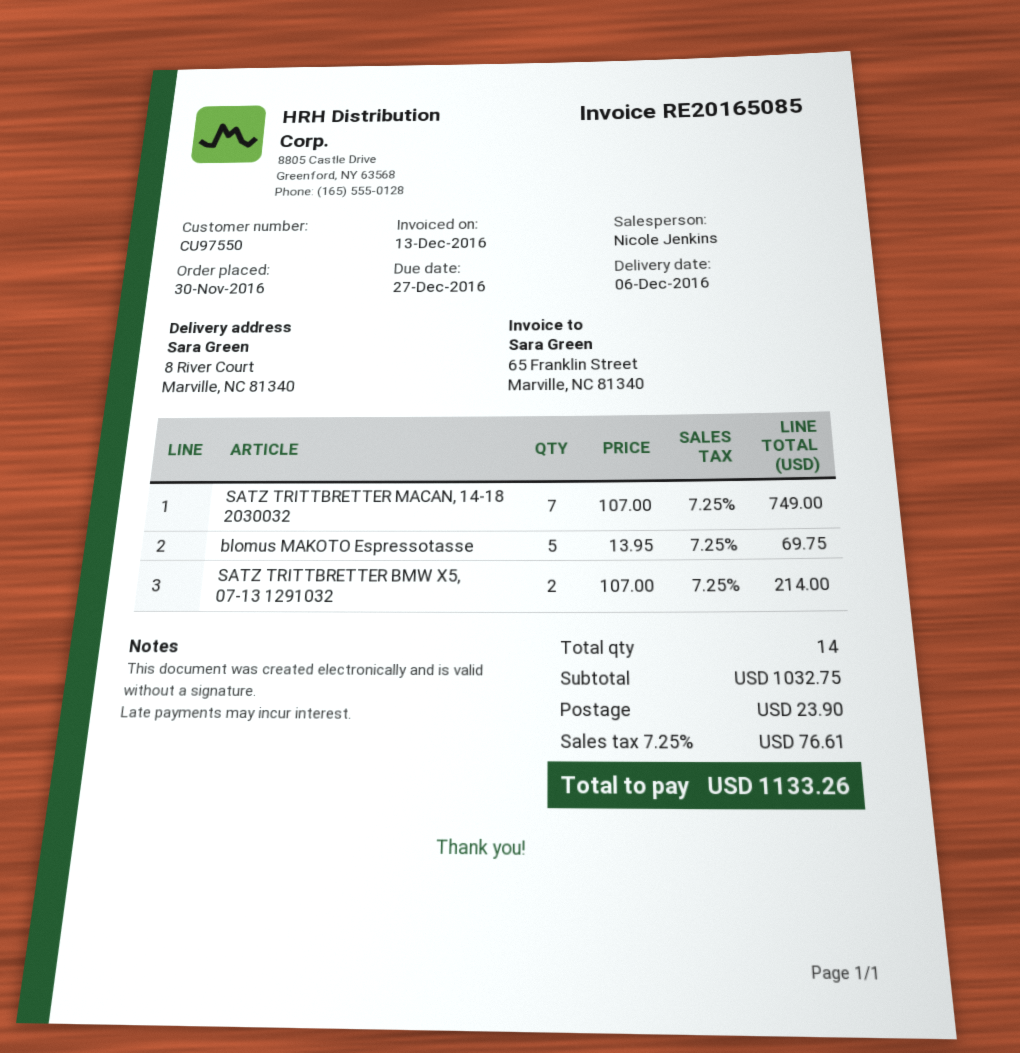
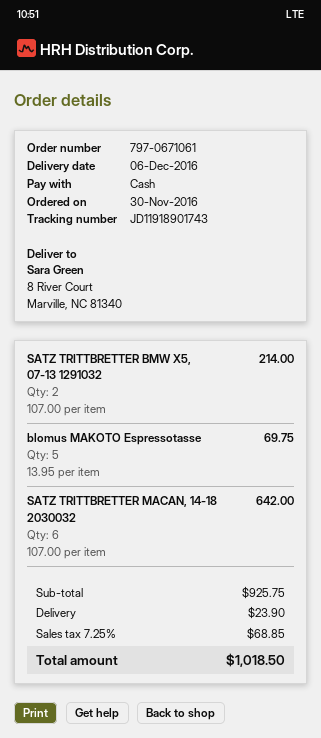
SATZ TRITTBRETTER MACAN, 14-18 2030032: 7 x 107.00 = 749.00 -> 6 x 107.00 = 642.00
subtotal: 1032.75 -> 925.75
tax: 7.25% = 76.61 -> 7.25% = 68.85
total: 1133.26 -> 1018.50

